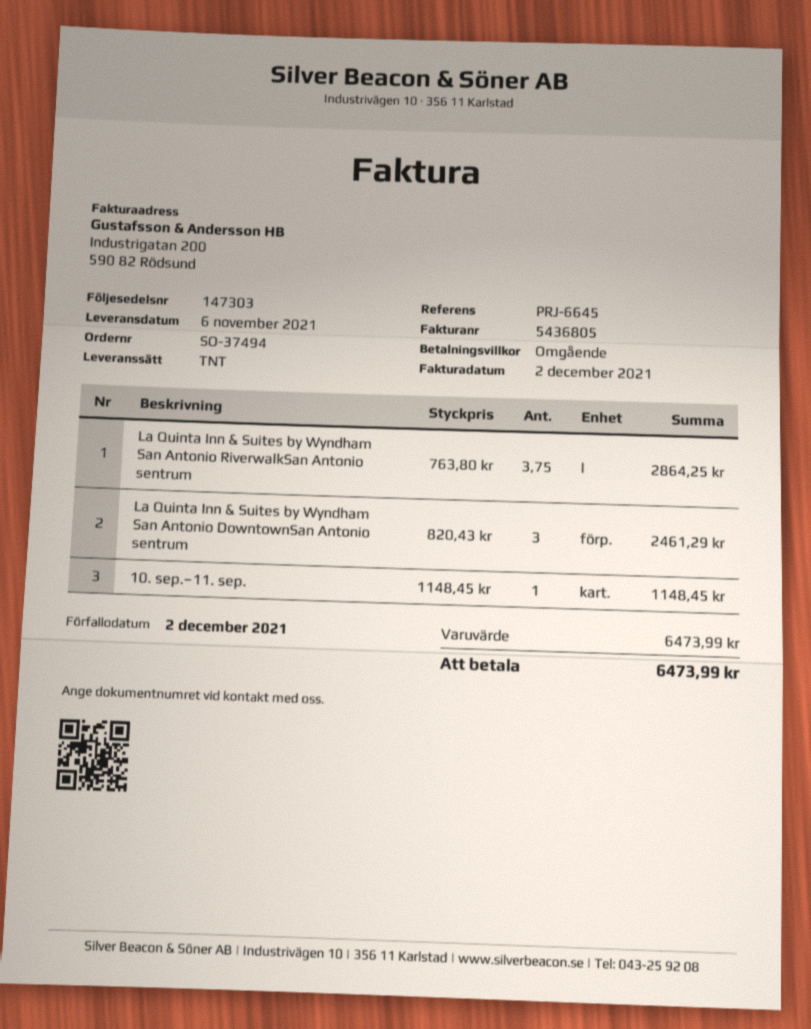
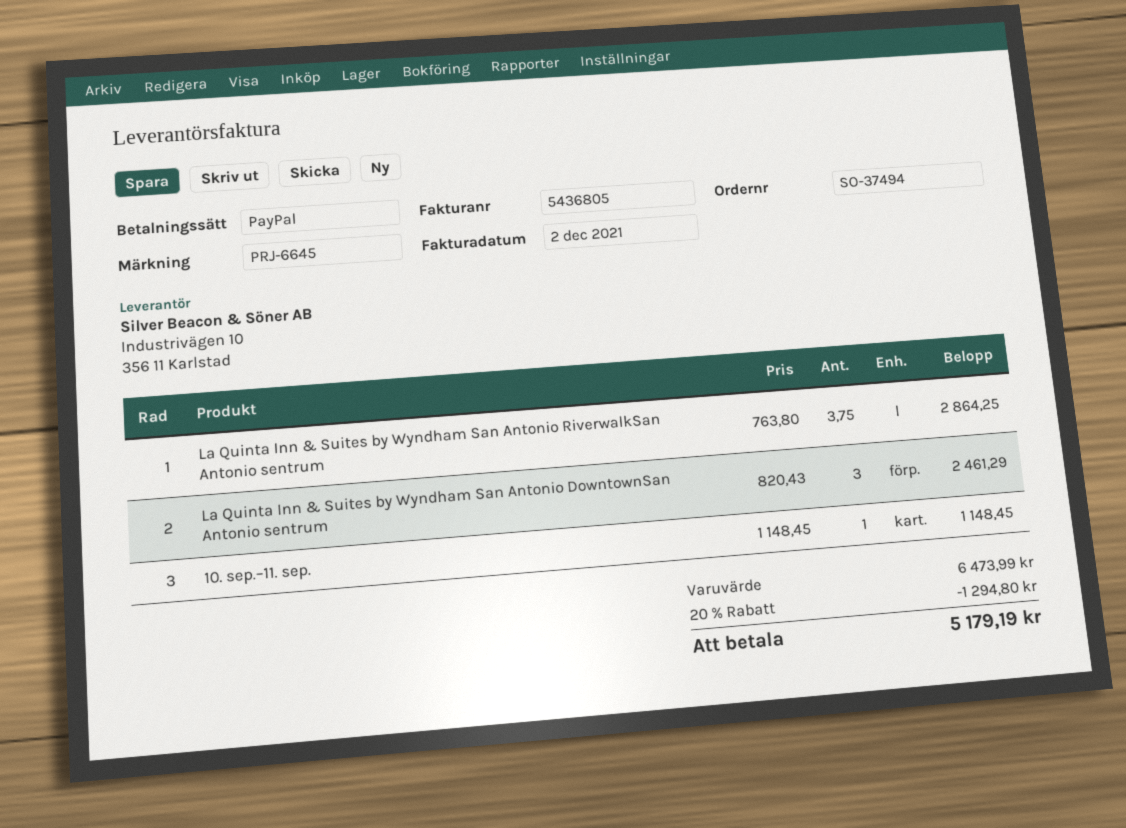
discount: none -> 20% = 1294.80
total: 6473.99 -> 5179.19

